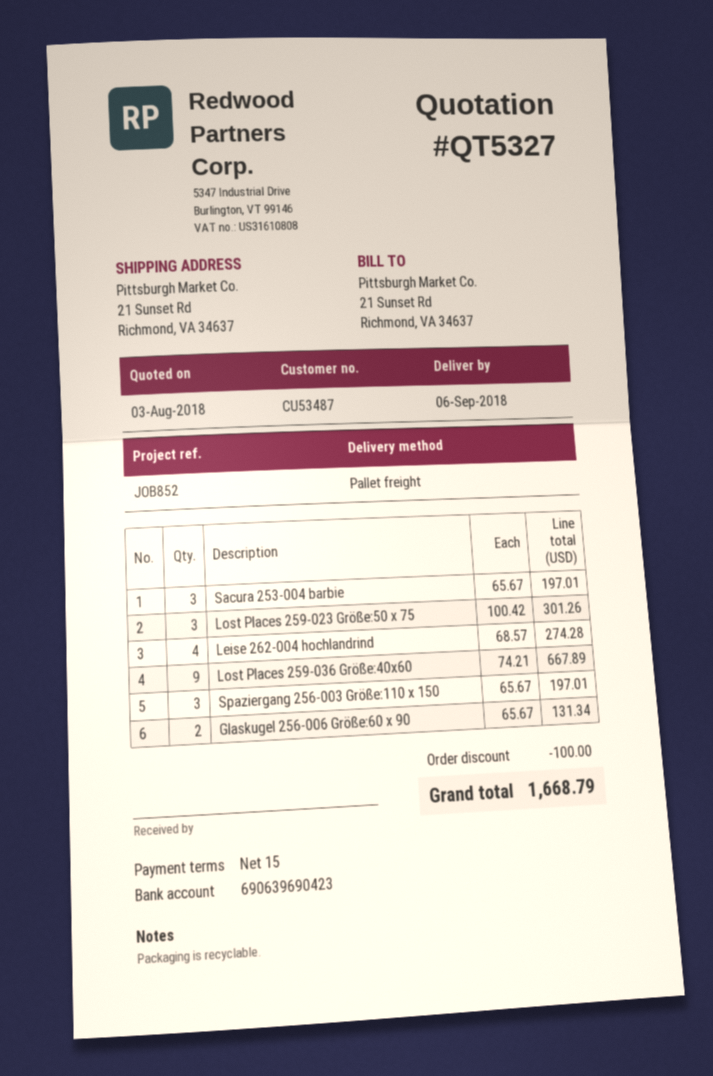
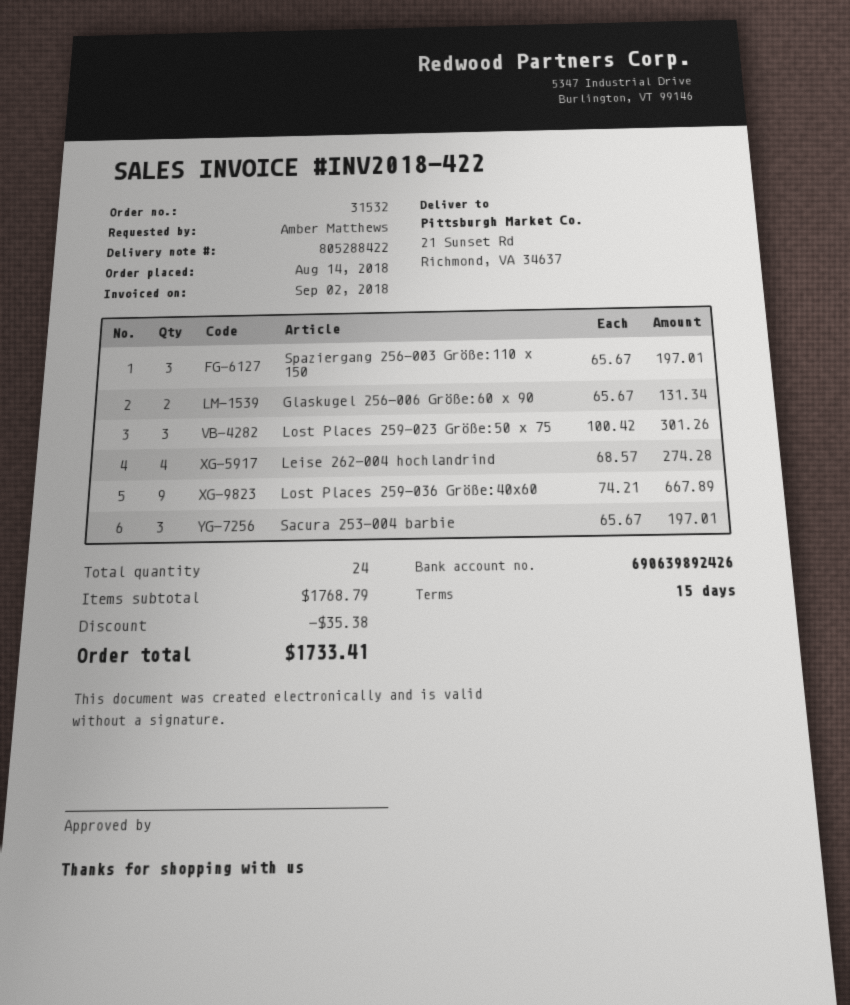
bank account: 690639690423 -> 690639892426
discount: 100.00 -> 35.38
total: 1668.79 -> 1733.41

